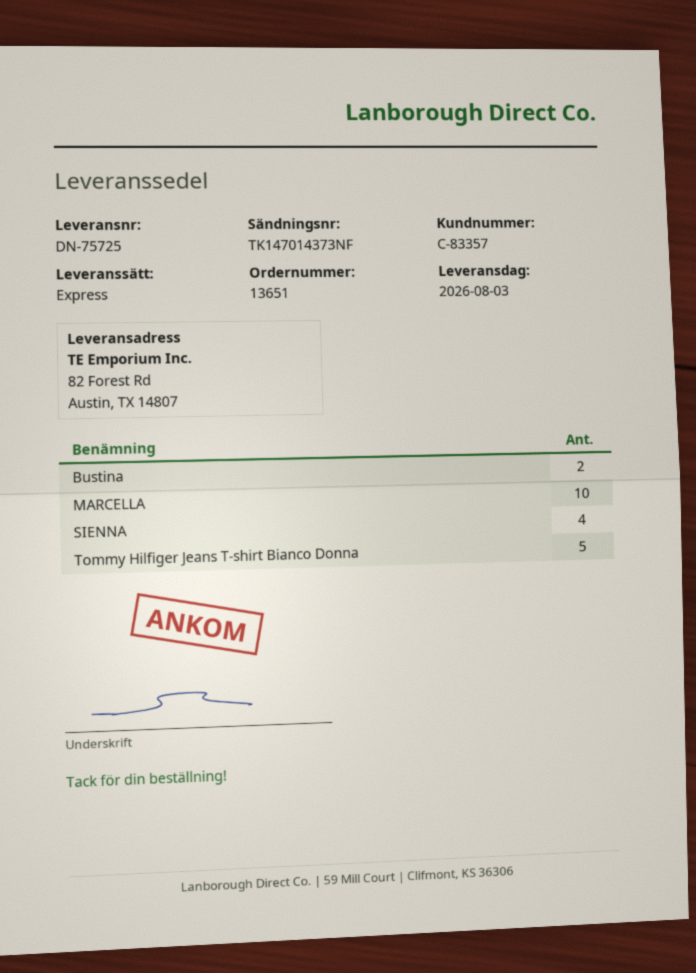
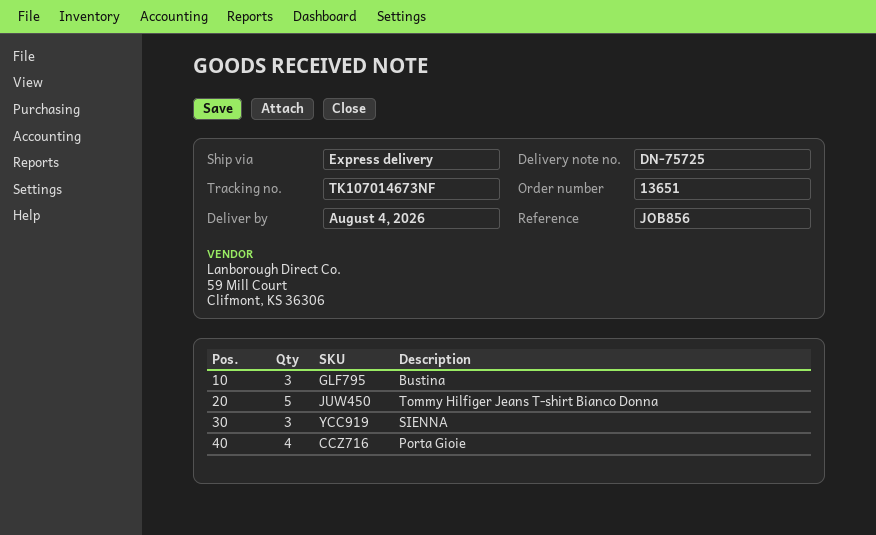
delivery date: 2026-08-03 -> 2026-08-04
tracking number: TK147014373NF -> TK107014673NF
Bustina: 2 -> 3
MARCELLA: 10 -> none
SIENNA: 4 -> 3
Porta Gioie: none -> 4

